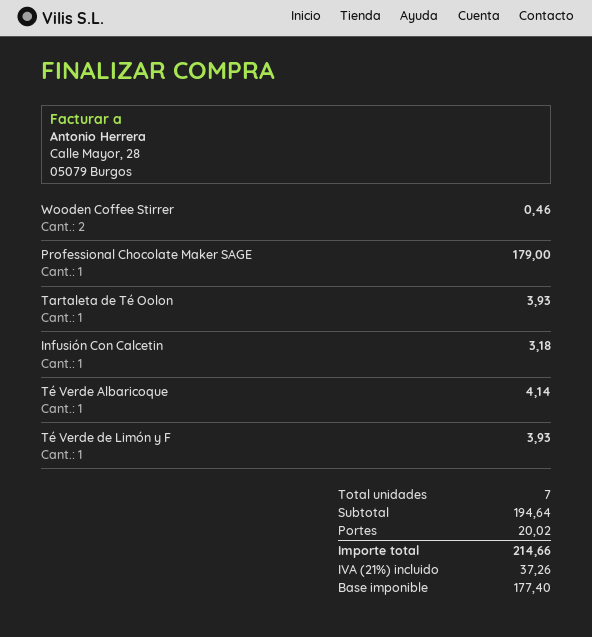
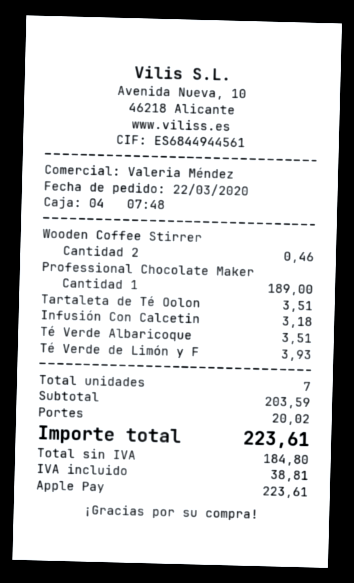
Professional Chocolate Maker SAGE: 1 for 179.00 -> 1 for 189.00
Tartaleta de Té Oolon: 1 for 3.93 -> 1 for 3.51
Té Verde Albaricoque: 1 for 4.14 -> 1 for 3.51
subtotal: 194.64 -> 203.59
net: 177.40 -> 184.80
tax: 37.26 -> 38.81
total: 214.66 -> 223.61

